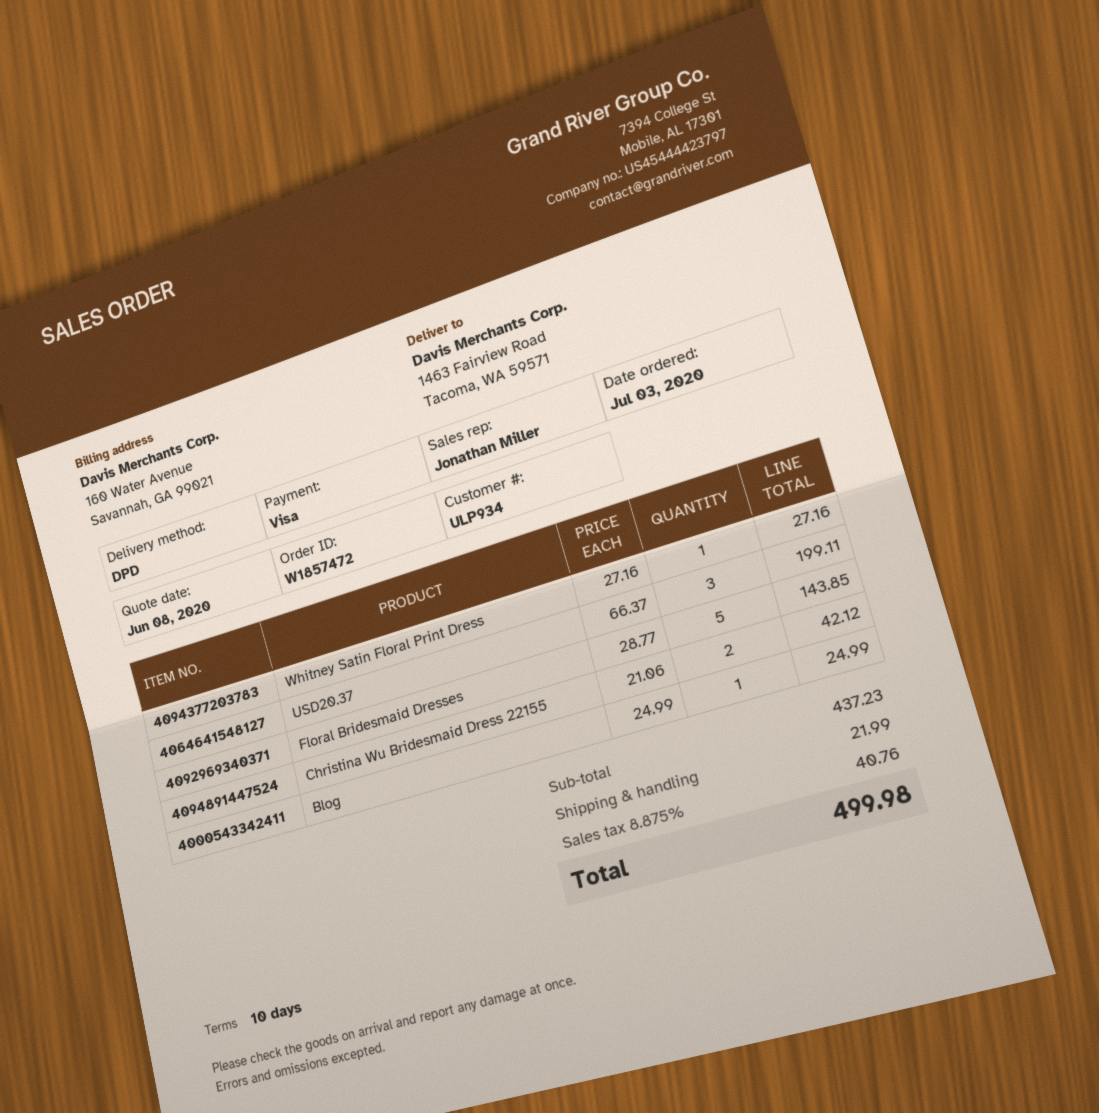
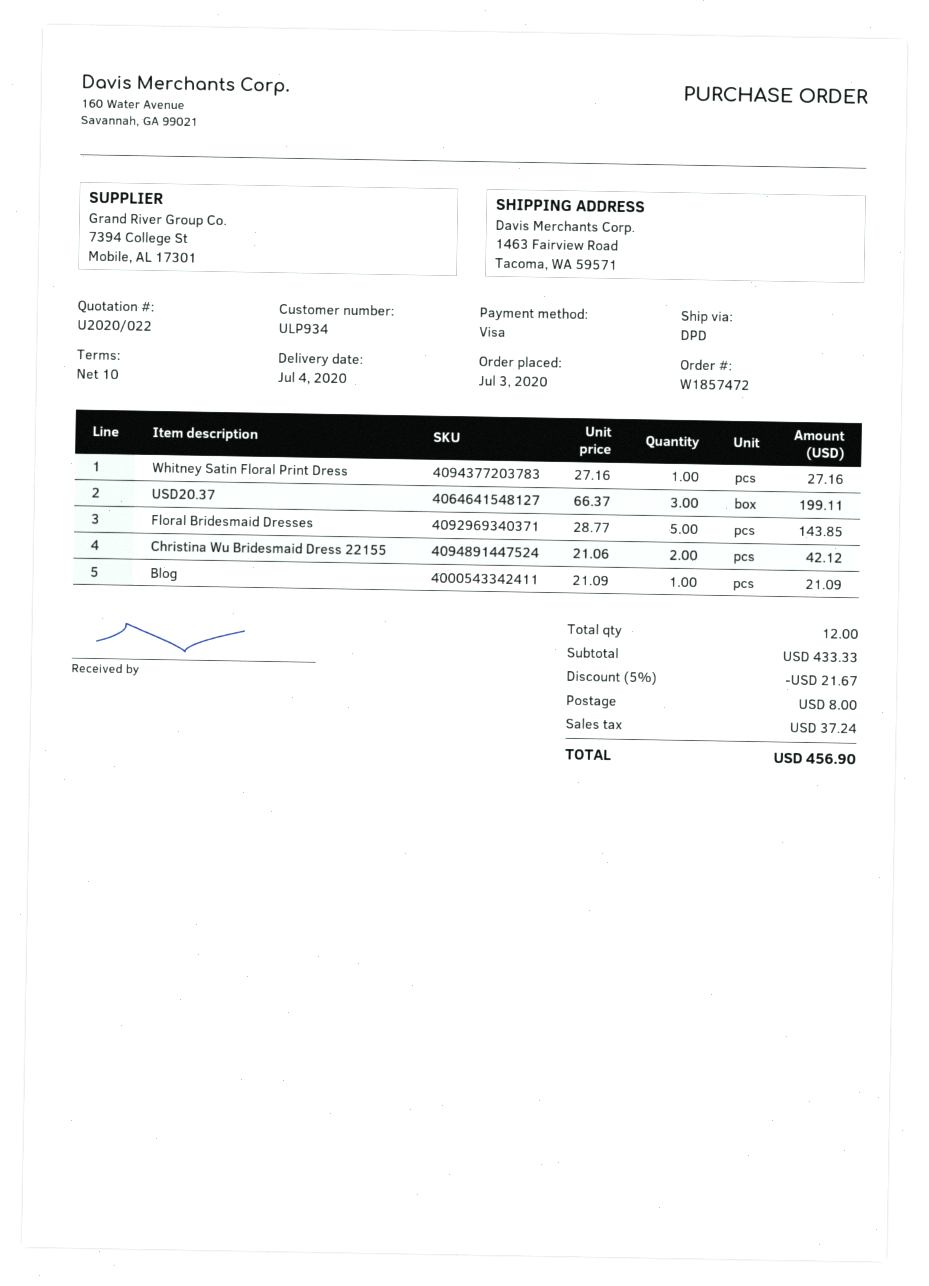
Blog: 1 x 24.99 = 24.99 -> 1 x 21.09 = 21.09
subtotal: 437.23 -> 433.33
discount: none -> 5% = 21.67
shipping: 21.99 -> 8.00
tax: 40.76 -> 37.24
total: 499.98 -> 456.90

